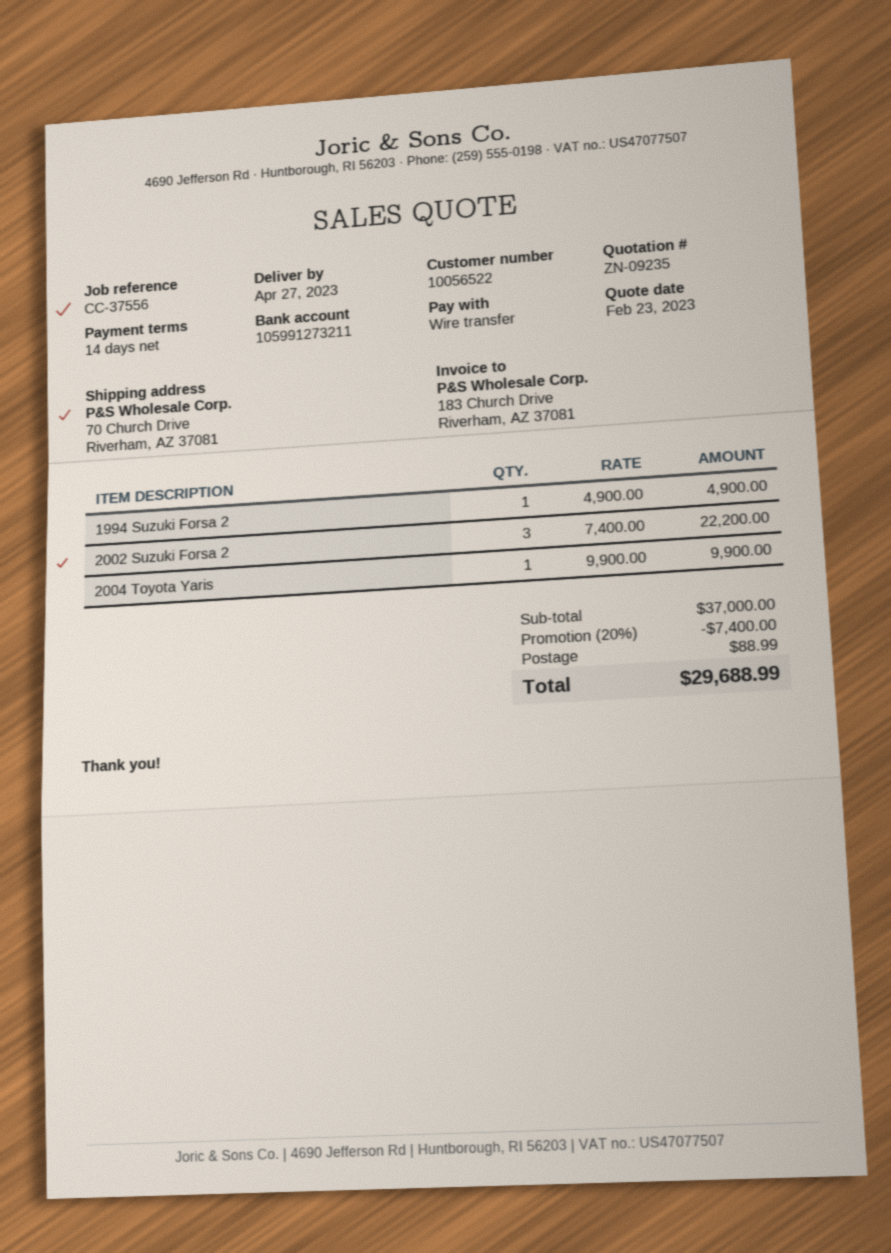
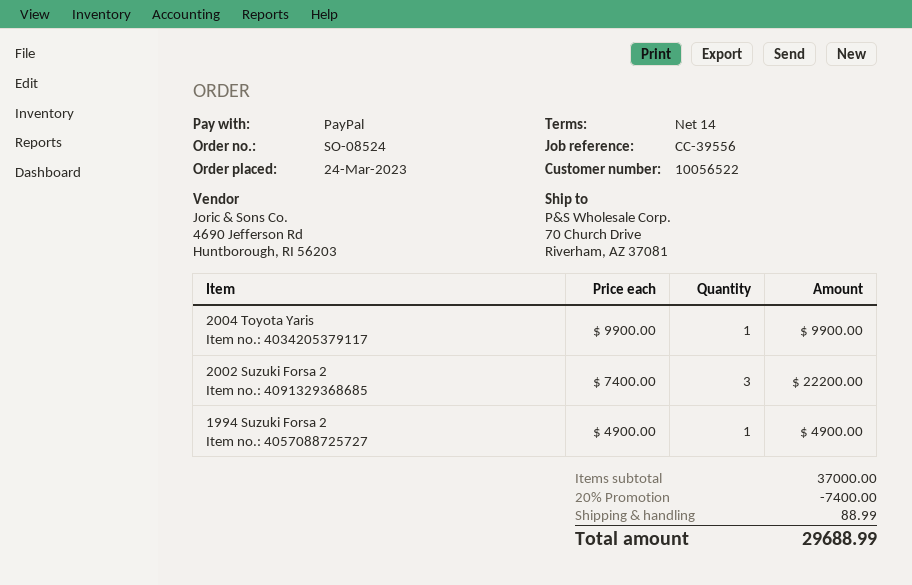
reference: CC-37556 -> CC-39556
payment method: bank transfer -> PayPal

